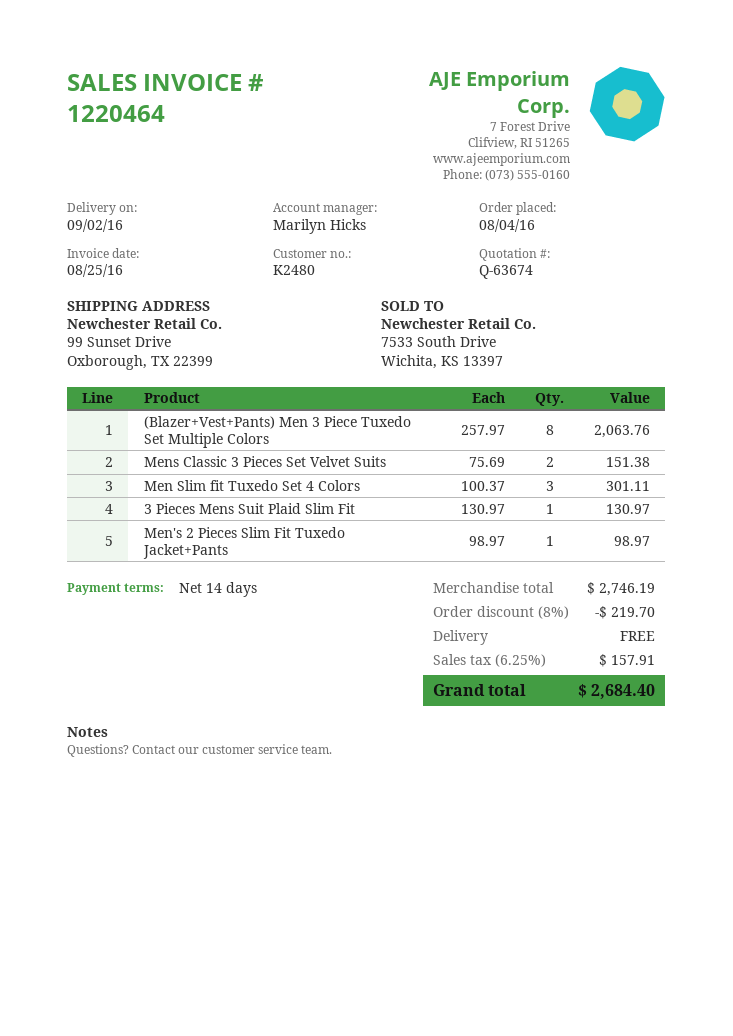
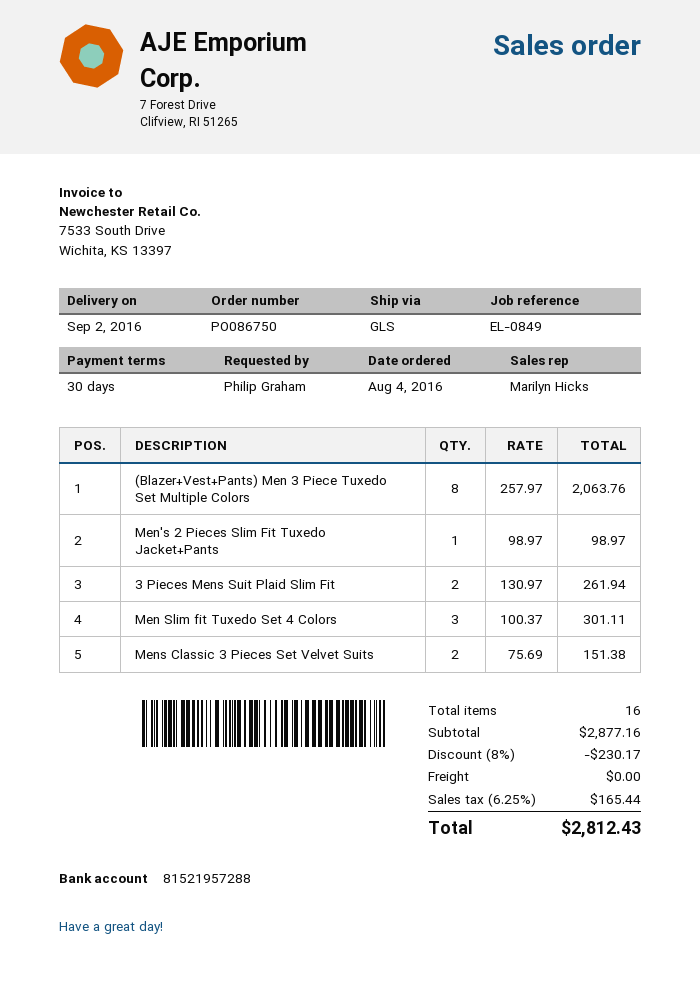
payment terms: 14 days -> 30 days
3 Pieces Mens Suit Plaid Slim Fit: 1 x 130.97 = 130.97 -> 2 x 130.97 = 261.94
subtotal: 2746.19 -> 2877.16
discount: 8% = 219.70 -> 8% = 230.17
tax: 6.25% = 157.91 -> 6.25% = 165.44
total: 2684.40 -> 2812.43

